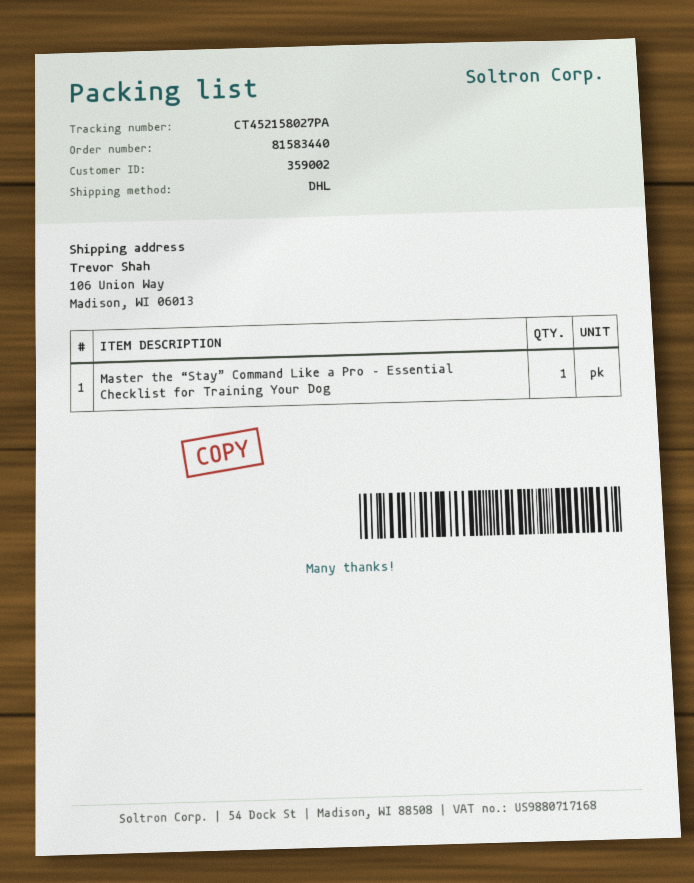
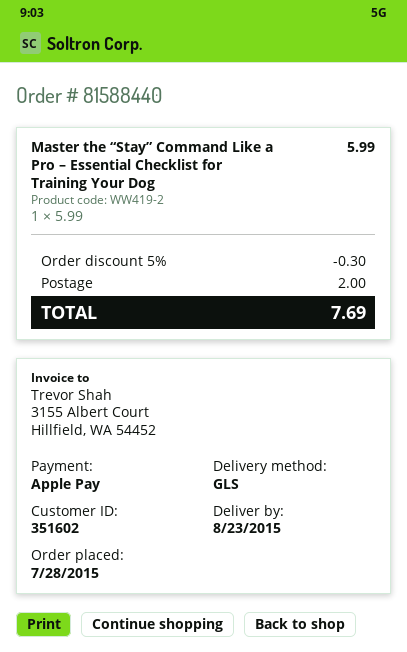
order number: 81583440 -> 81588440
customer number: 359002 -> 351602
shipping method: DHL -> GLS

